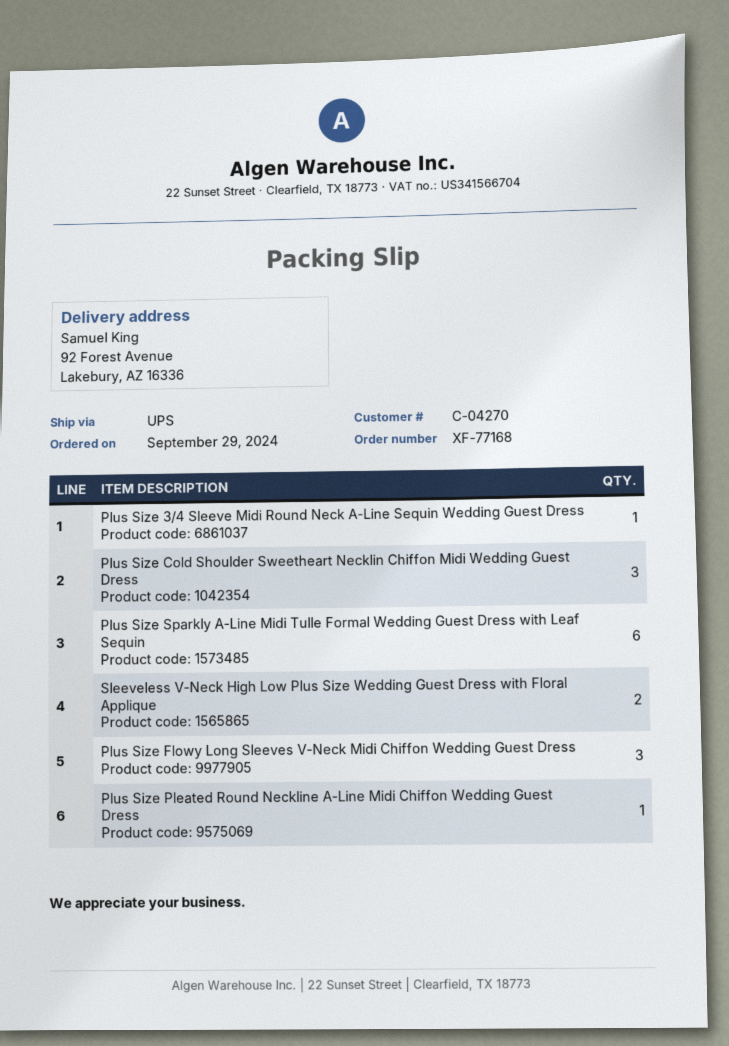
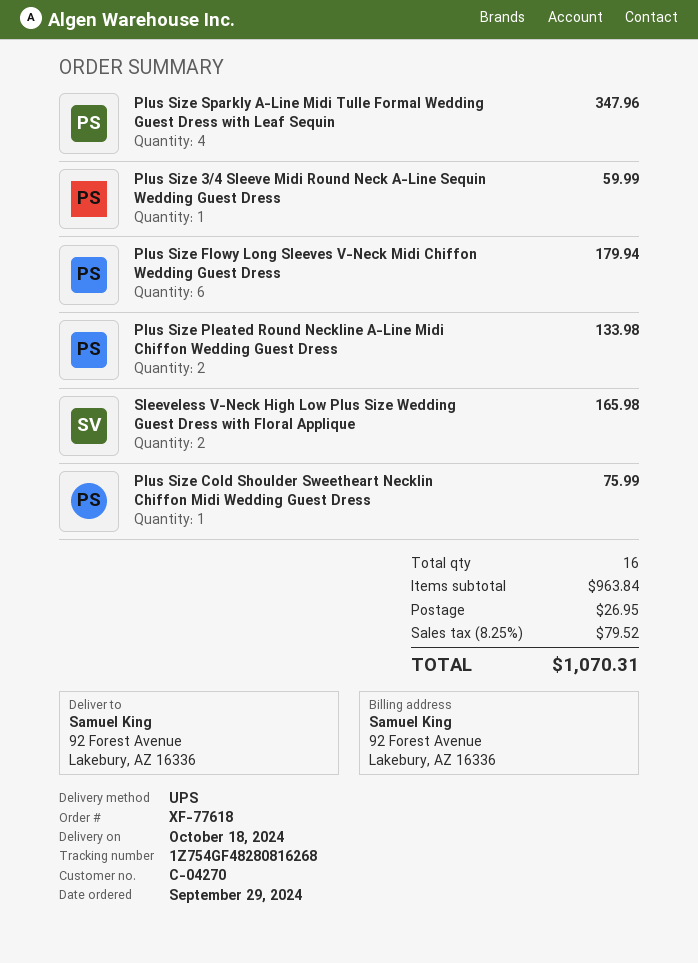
order number: XF-77168 -> XF-77618
Plus Size Cold Shoulder Sweetheart Necklin Chiffon Midi Wedding Guest Dress: 3 -> 1
Plus Size Sparkly A-Line Midi Tulle Formal Wedding Guest Dress with Leaf Sequin: 6 -> 4
Plus Size Flowy Long Sleeves V-Neck Midi Chiffon Wedding Guest Dress: 3 -> 6
Plus Size Pleated Round Neckline A-Line Midi Chiffon Wedding Guest Dress: 1 -> 2

